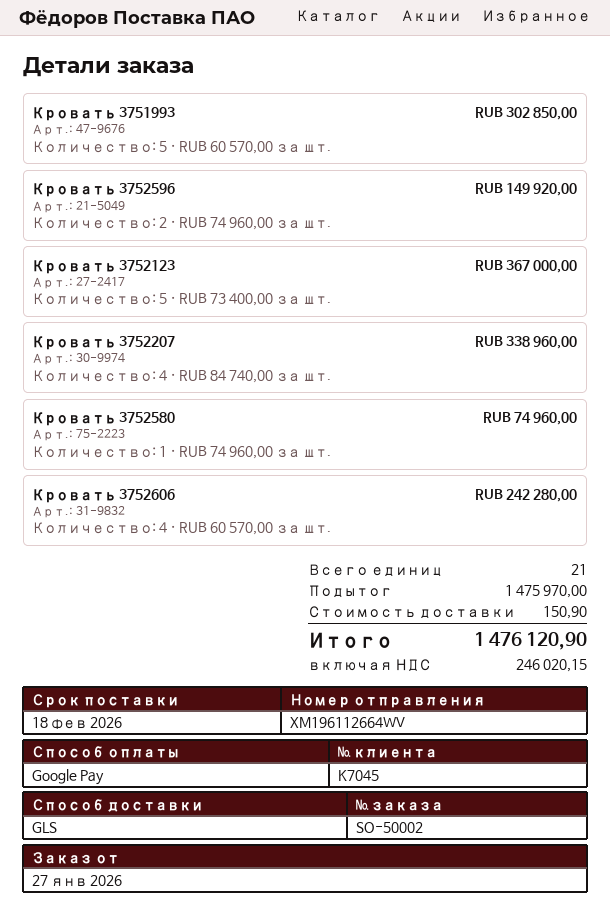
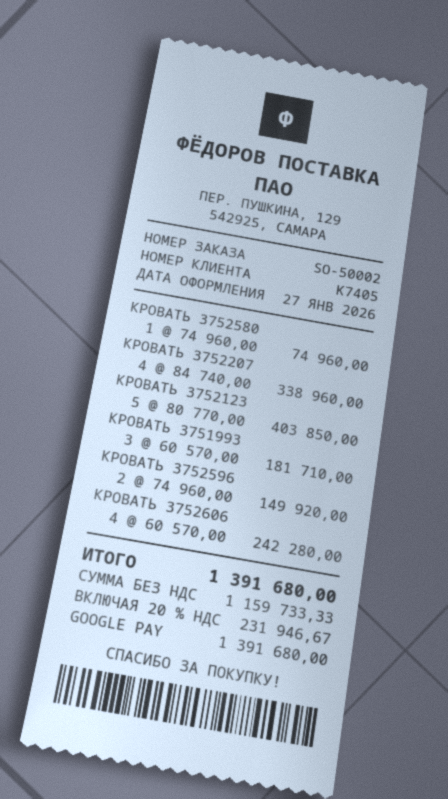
customer number: K7045 -> K7405
Кровать 3751993: 5 x 60570.00 = 302850.00 -> 3 x 60570.00 = 181710.00
Кровать 3752123: 5 x 73400.00 = 367000.00 -> 5 x 80770.00 = 403850.00
shipping: 150.90 -> none
tax: 246020.15 -> 231946.67
total: 1476120.90 -> 1391680.00

